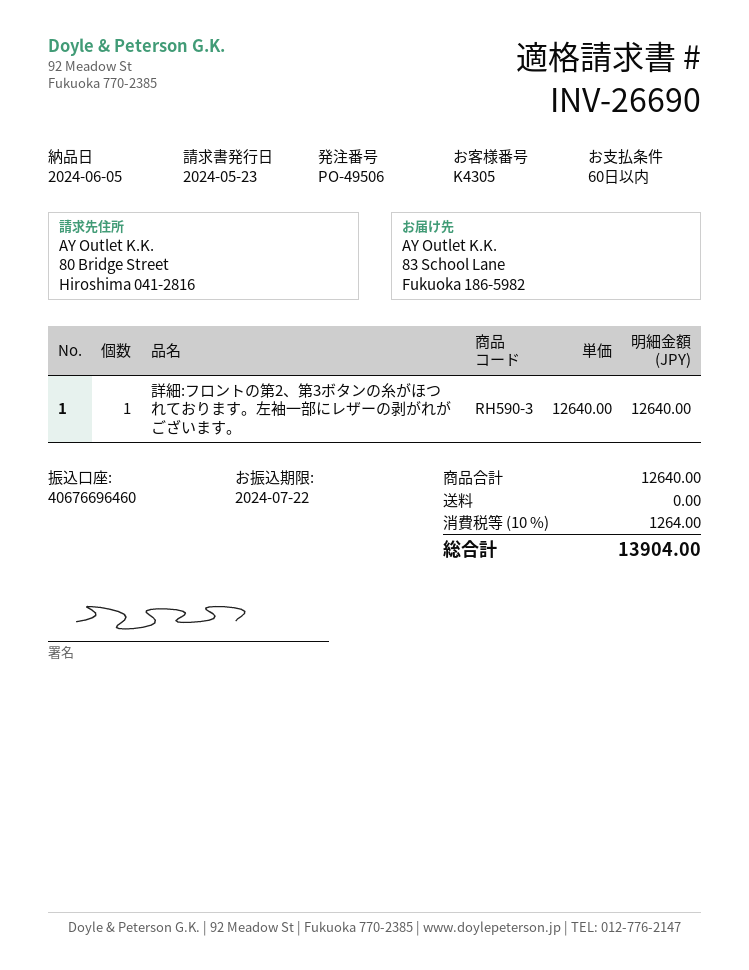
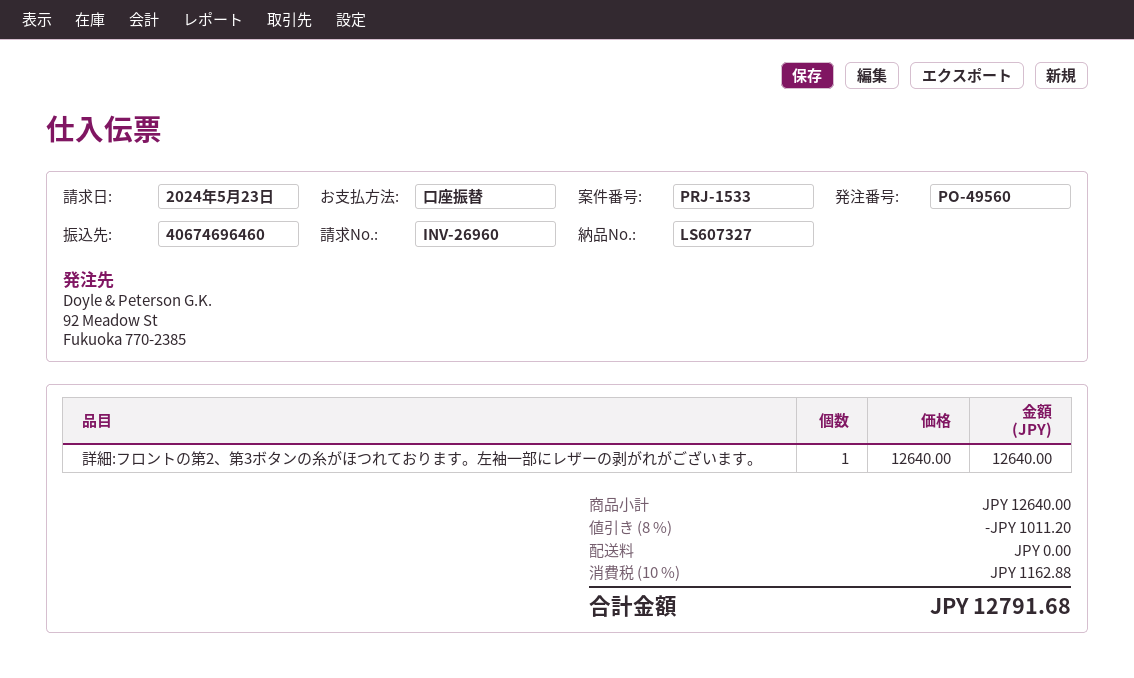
order number: PO-49506 -> PO-49560
invoice number: INV-26690 -> INV-26960
bank account: 40676696460 -> 40674696460
discount: none -> 8% = 1011.20
tax: 10% = 1264.00 -> 10% = 1162.88
total: 13904.00 -> 12791.68

